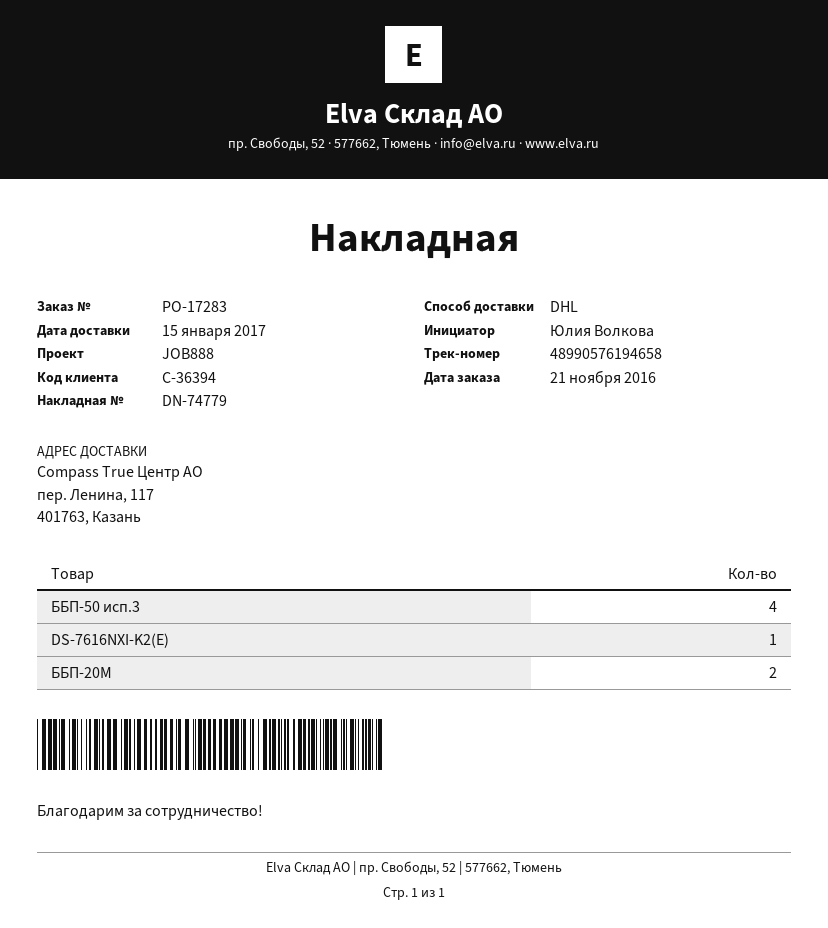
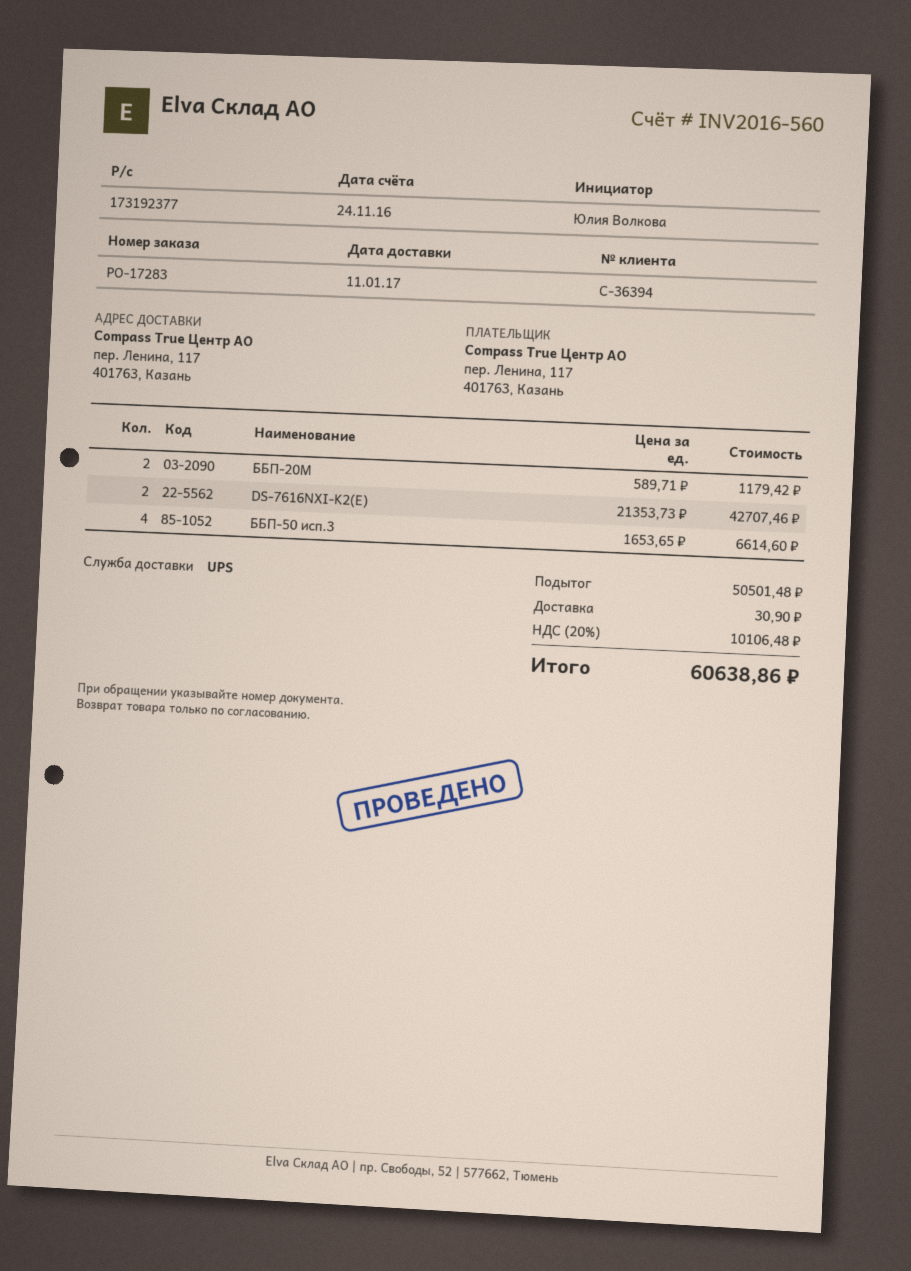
delivery date: 2017-01-15 -> 2017-01-11
shipping method: DHL -> UPS
DS-7616NXI-K2(E): 1 -> 2

